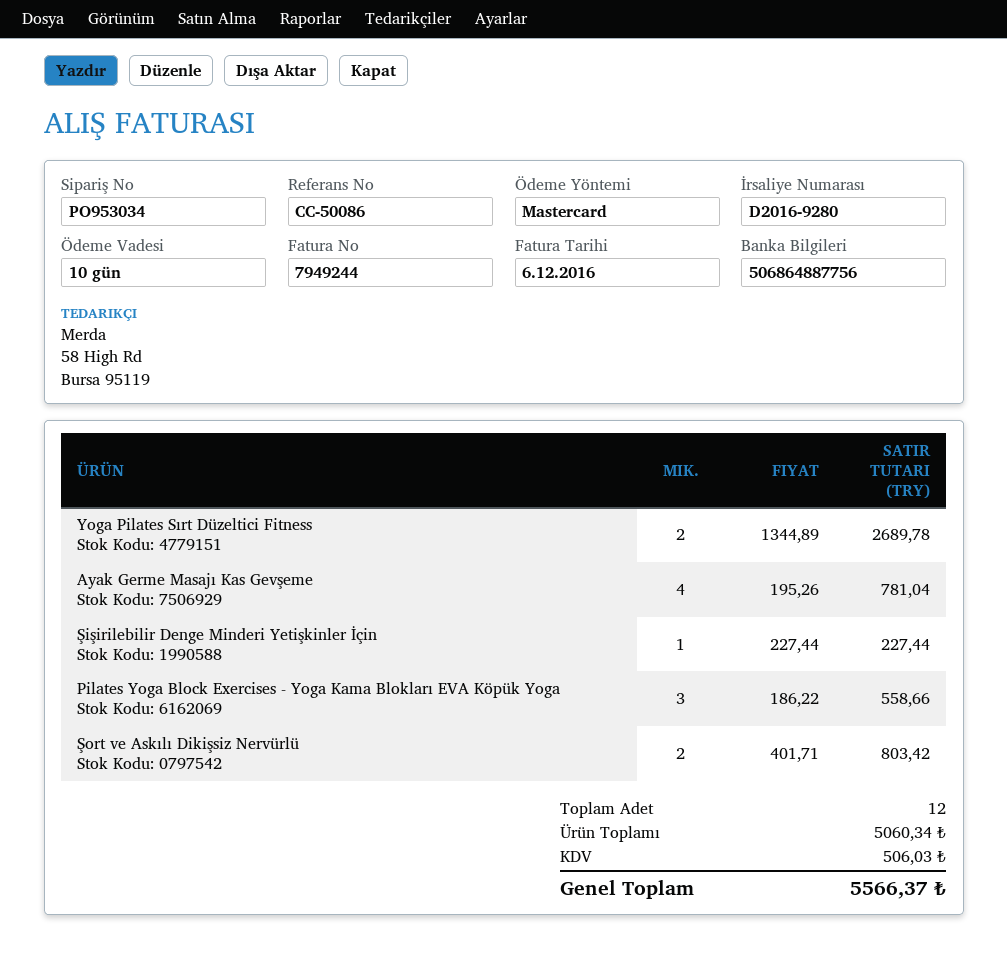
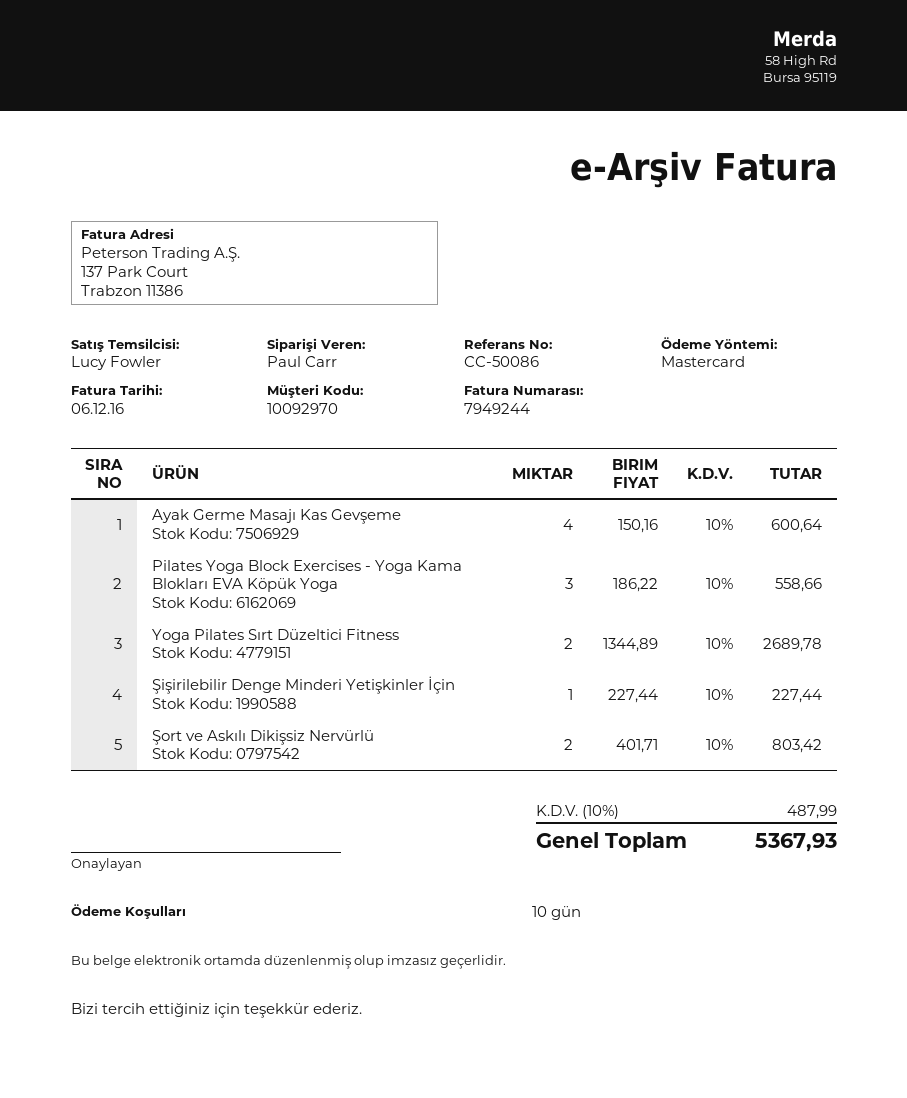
Ayak Germe Masajı Kas Gevşeme: 4 x 195.26 = 781.04 -> 4 x 150.16 = 600.64
tax: 506.03 -> 487.99
total: 5566.37 -> 5367.93

